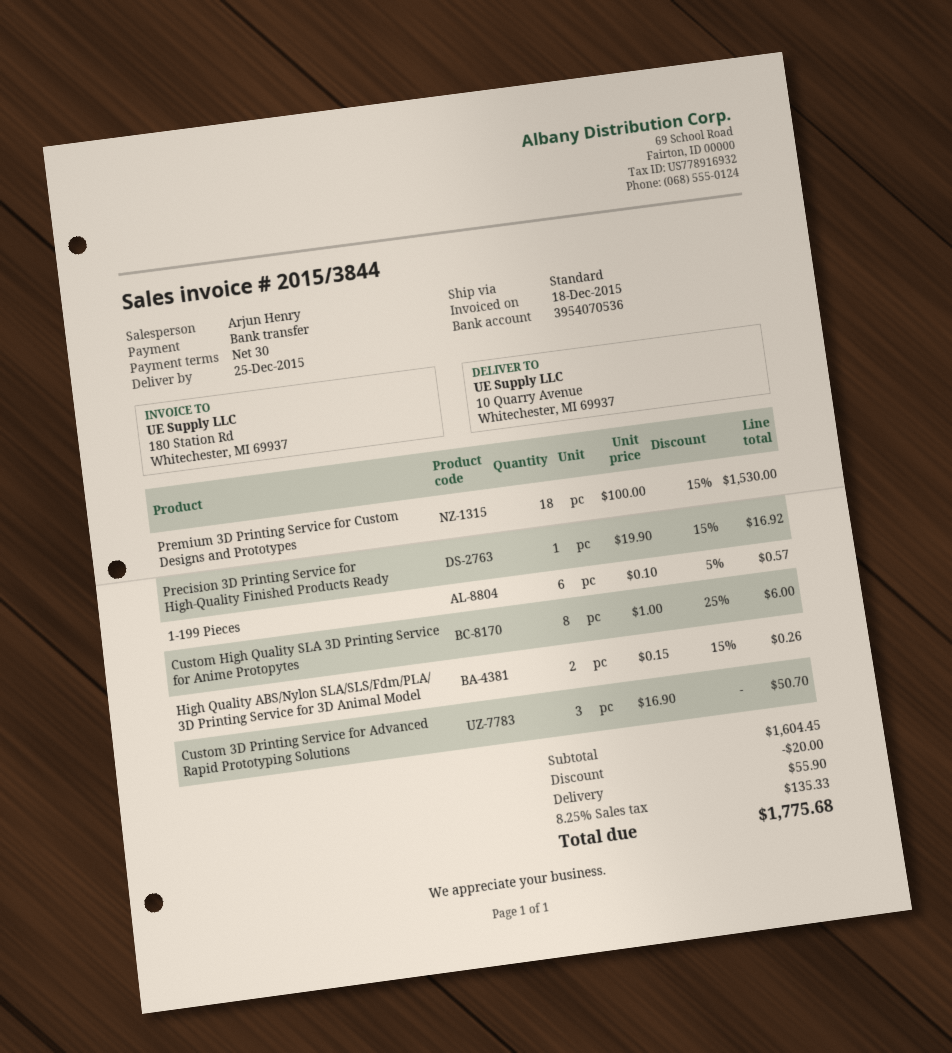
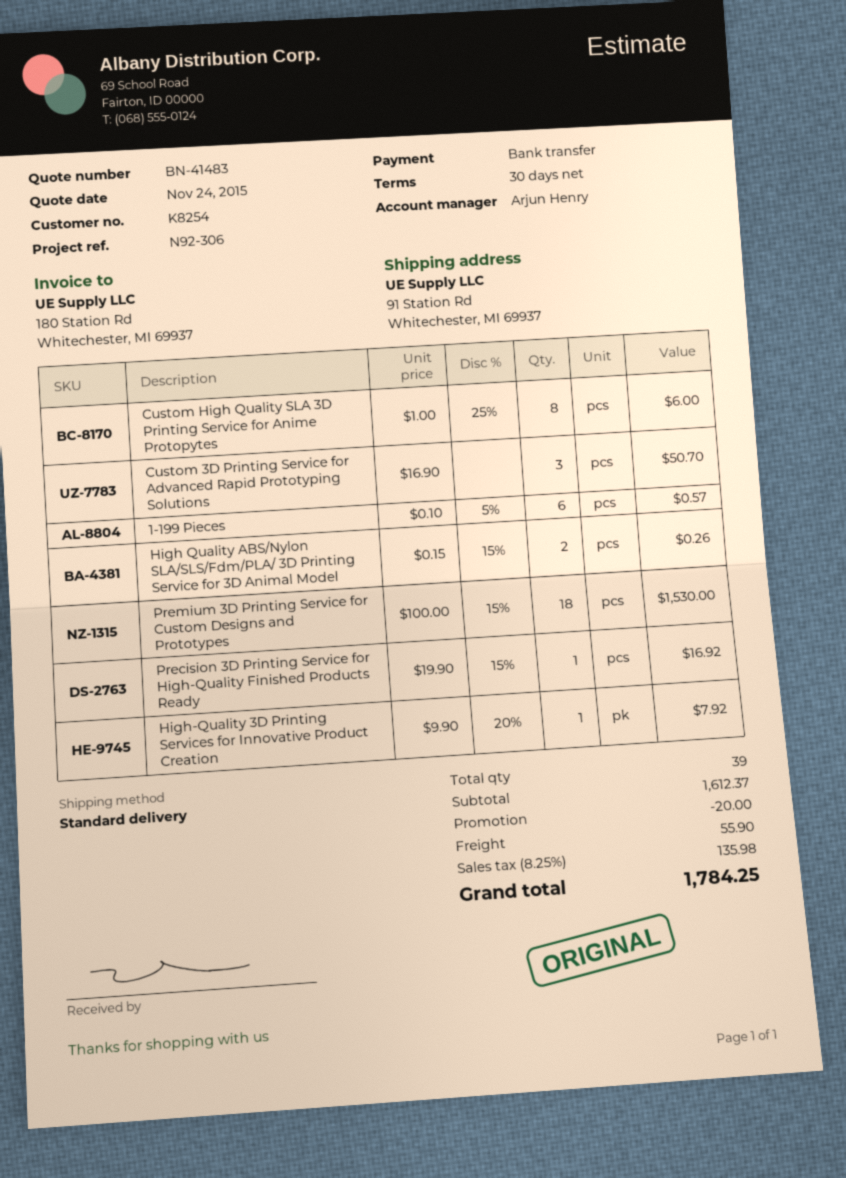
ship to: 10 Quarry Avenue, Whitechester, MI 69937 -> 91 Station Rd, Whitechester, MI 69937
High-Quality 3D Printing Services for Innovative Product Creation: none -> 1 x 9.90 - 20% = 7.92
subtotal: 1604.45 -> 1612.37
tax: 8.25% = 135.33 -> 8.25% = 135.98
total: 1775.68 -> 1784.25

